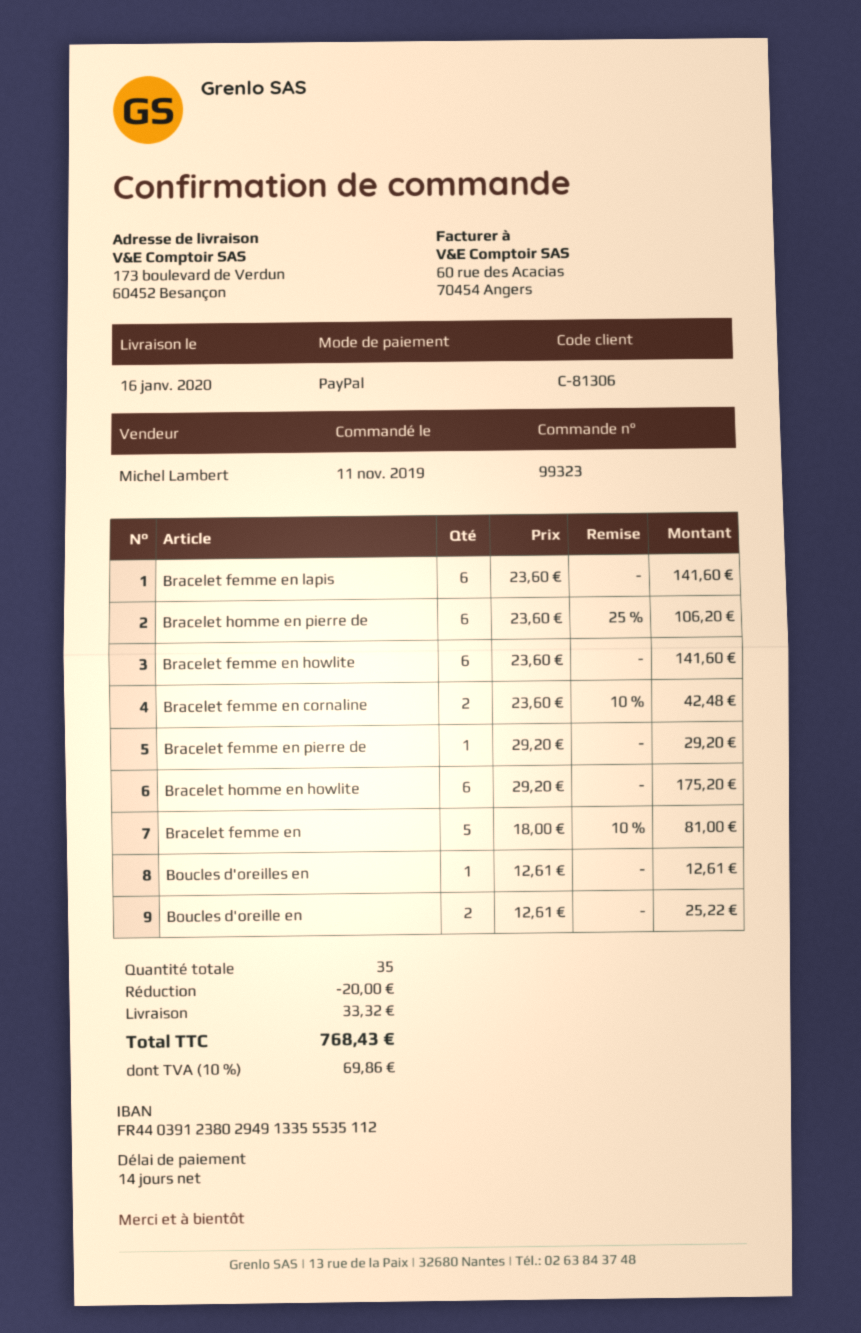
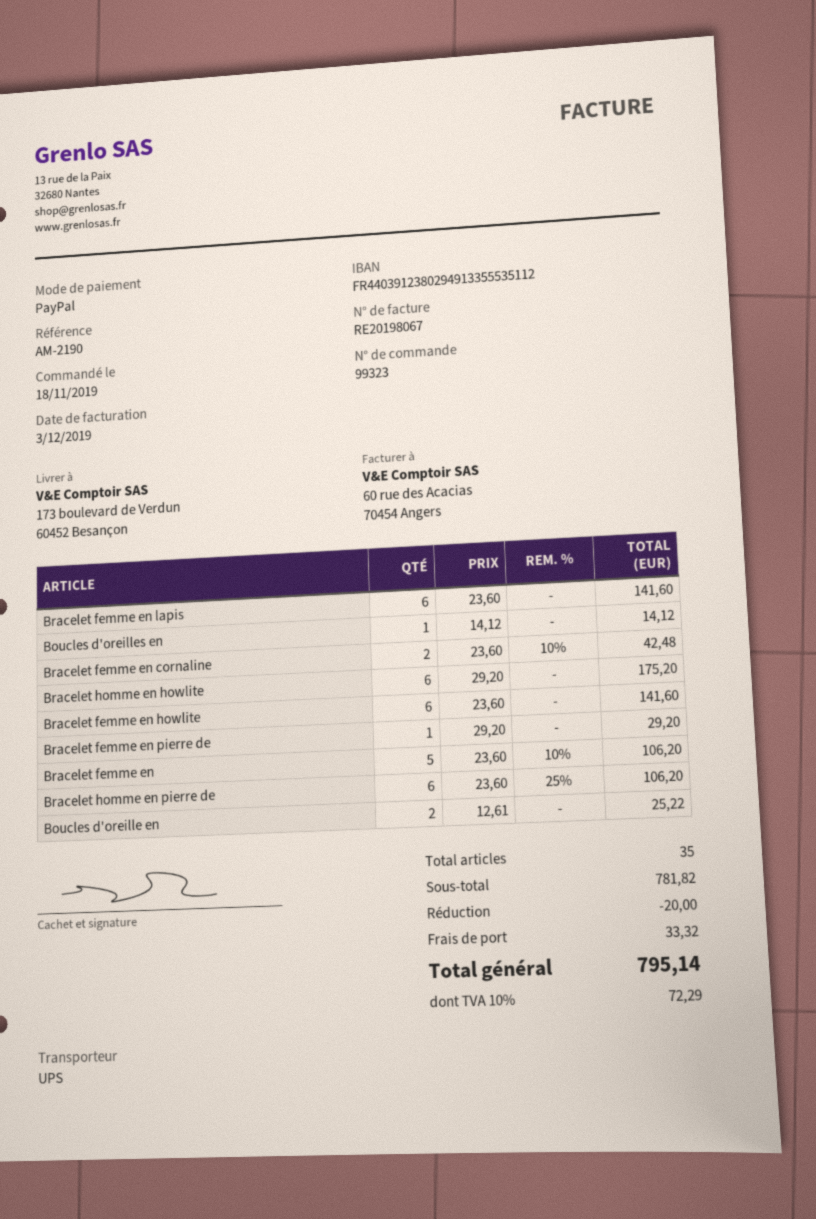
order date: 2019-11-11 -> 2019-11-18
Bracelet femme en: 5 x 18.00 - 10% = 81.00 -> 5 x 23.60 - 10% = 106.20
Boucles d'oreilles en: 1 x 12.61 = 12.61 -> 1 x 14.12 = 14.12
tax: 10% = 69.86 -> 10% = 72.29
total: 768.43 -> 795.14

